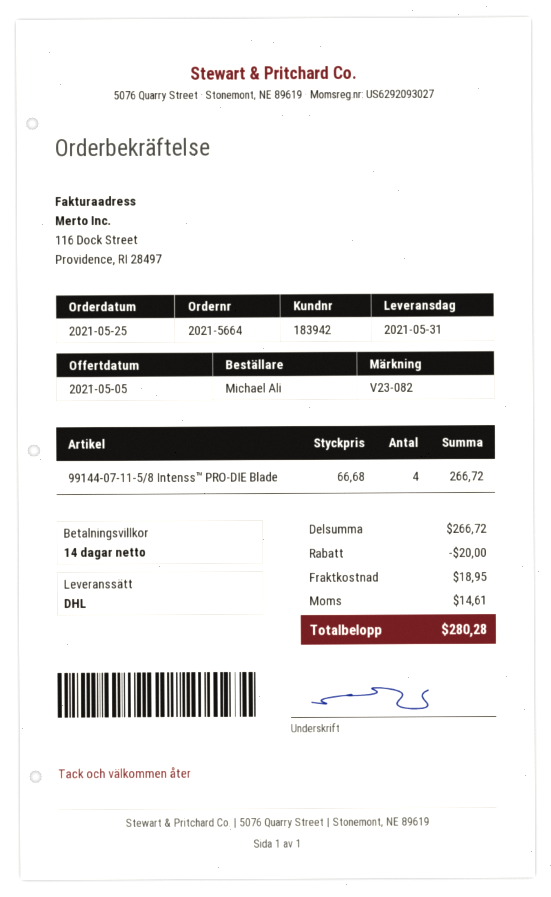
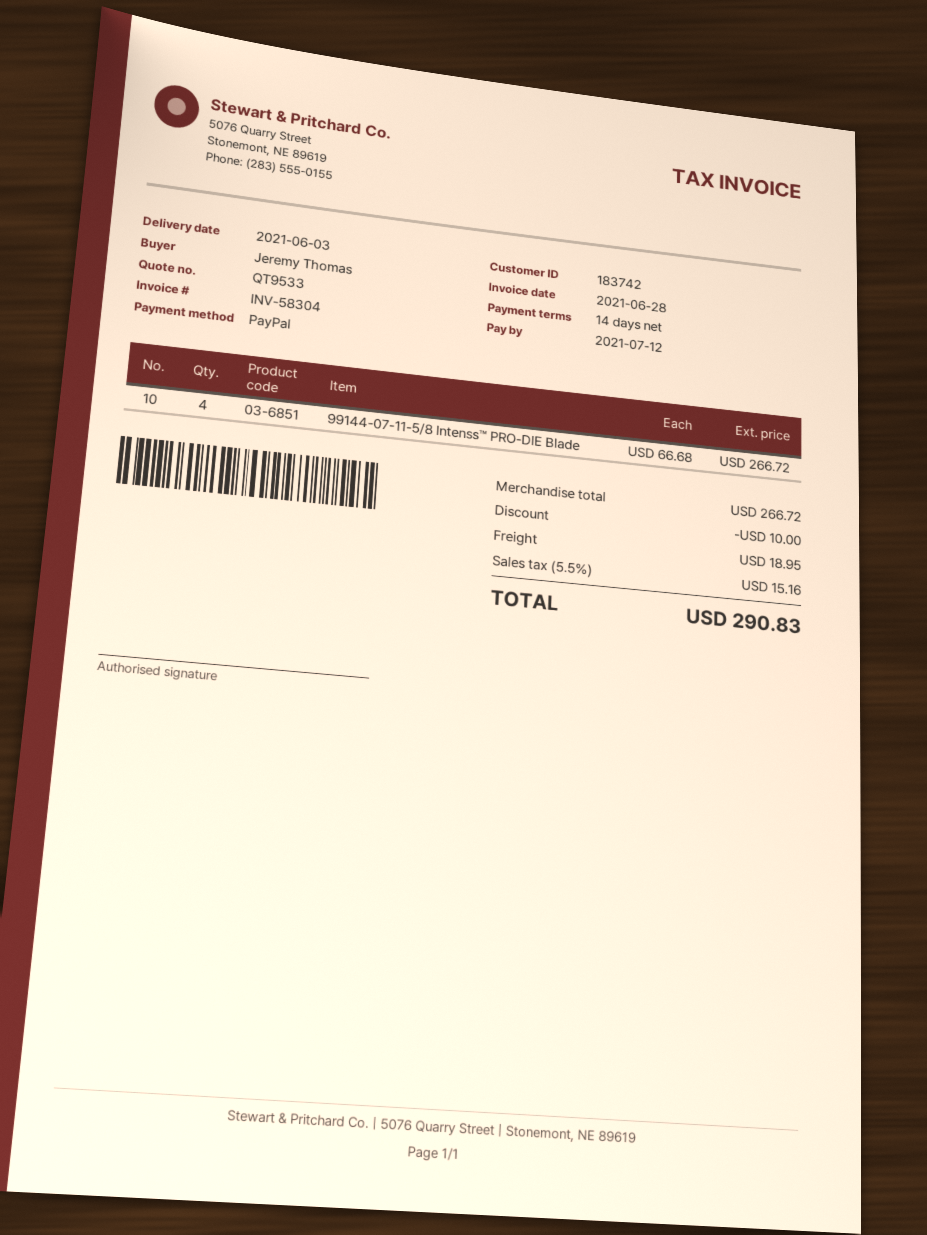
delivery date: 2021-05-31 -> 2021-06-03
customer number: 183942 -> 183742
ordered by: Michael Ali -> Jeremy Thomas
discount: 20.00 -> 10.00
tax: 14.61 -> 15.16
total: 280.28 -> 290.83

